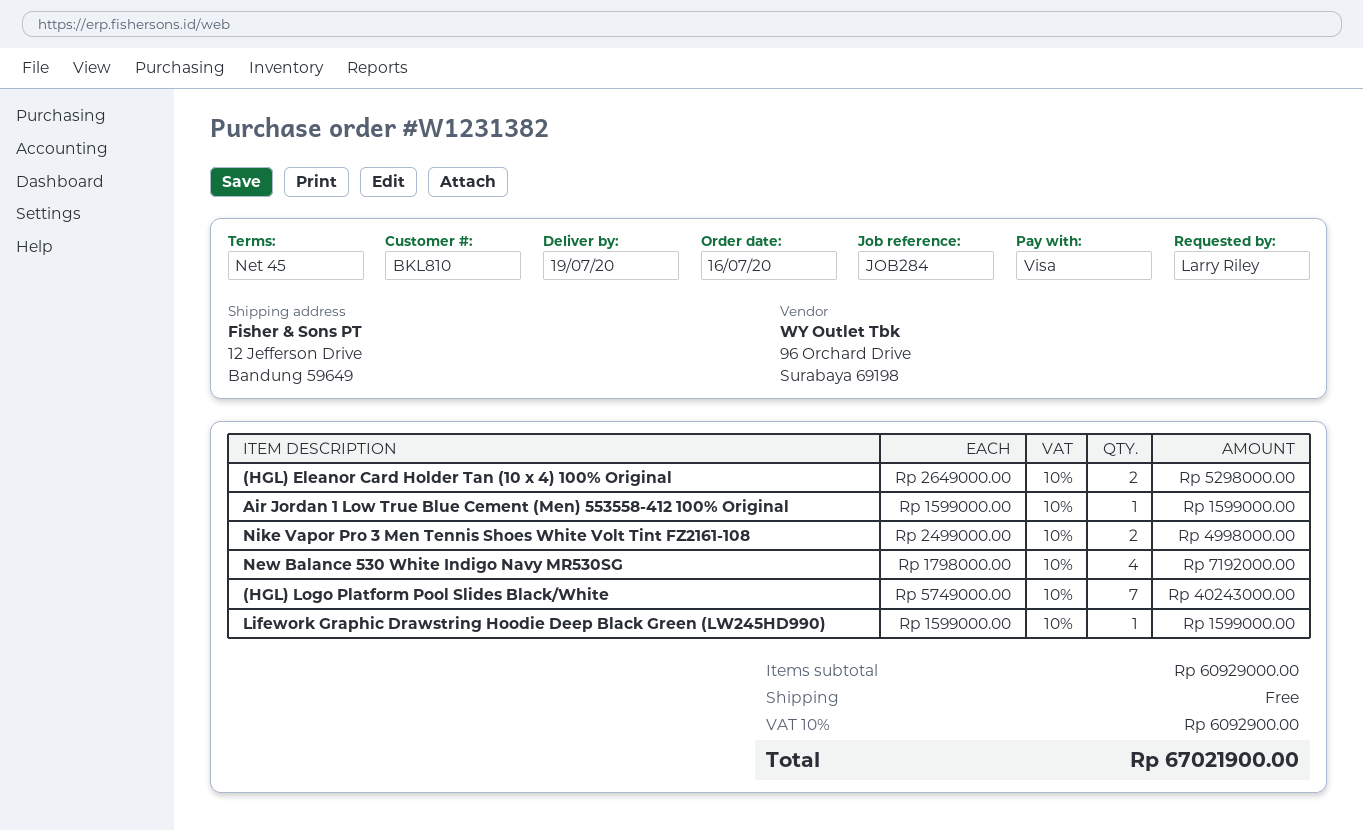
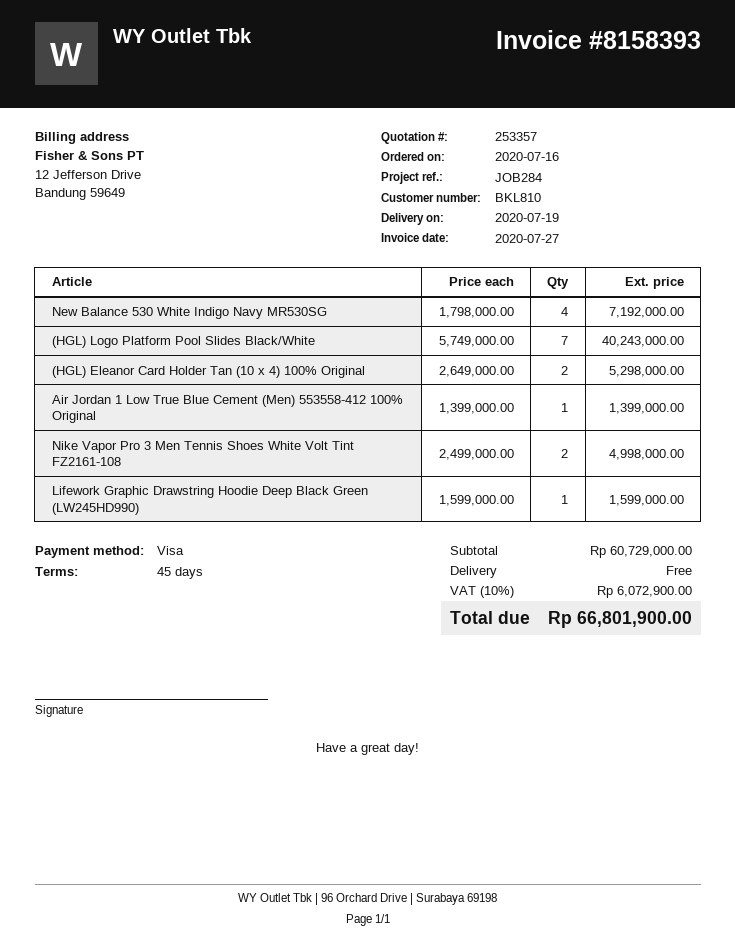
Air Jordan 1 Low True Blue Cement (Men) 553558-412 100% Original: 1 x 1599000.00 = 1599000.00 -> 1 x 1399000.00 = 1399000.00
subtotal: 60929000.00 -> 60729000.00
tax: 10% = 6092900.00 -> 10% = 6072900.00
total: 67021900.00 -> 66801900.00

